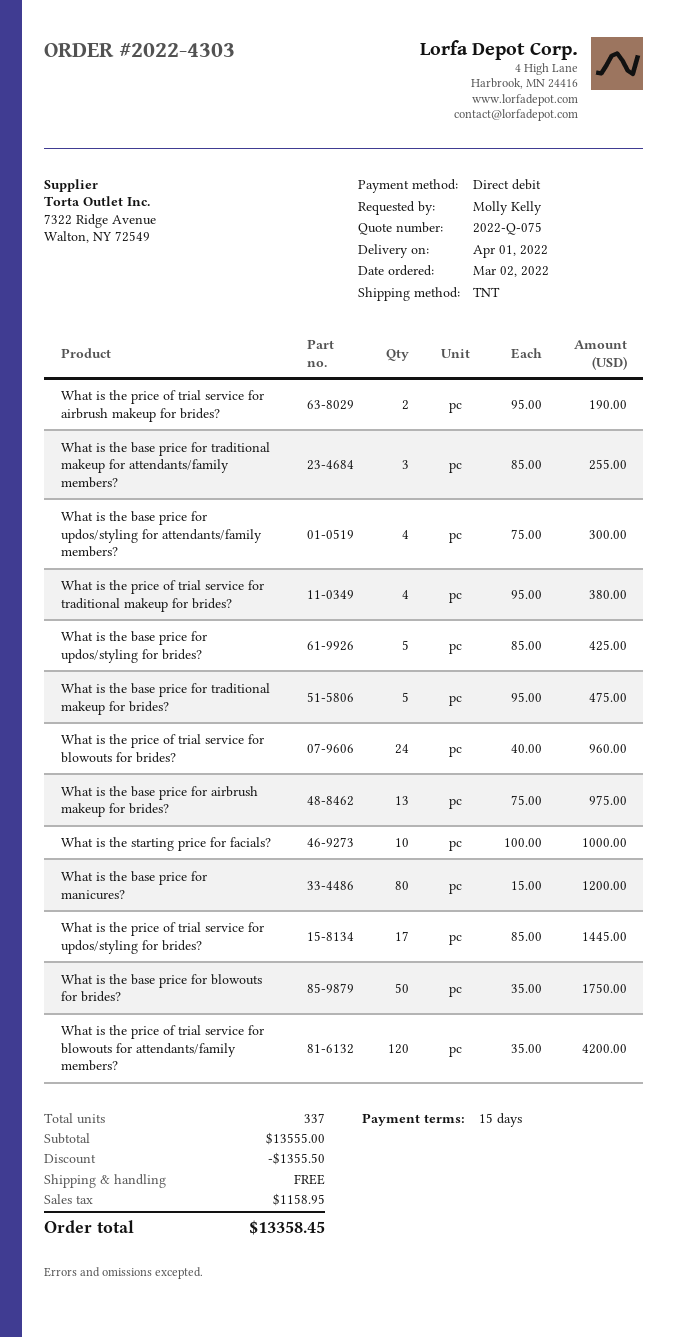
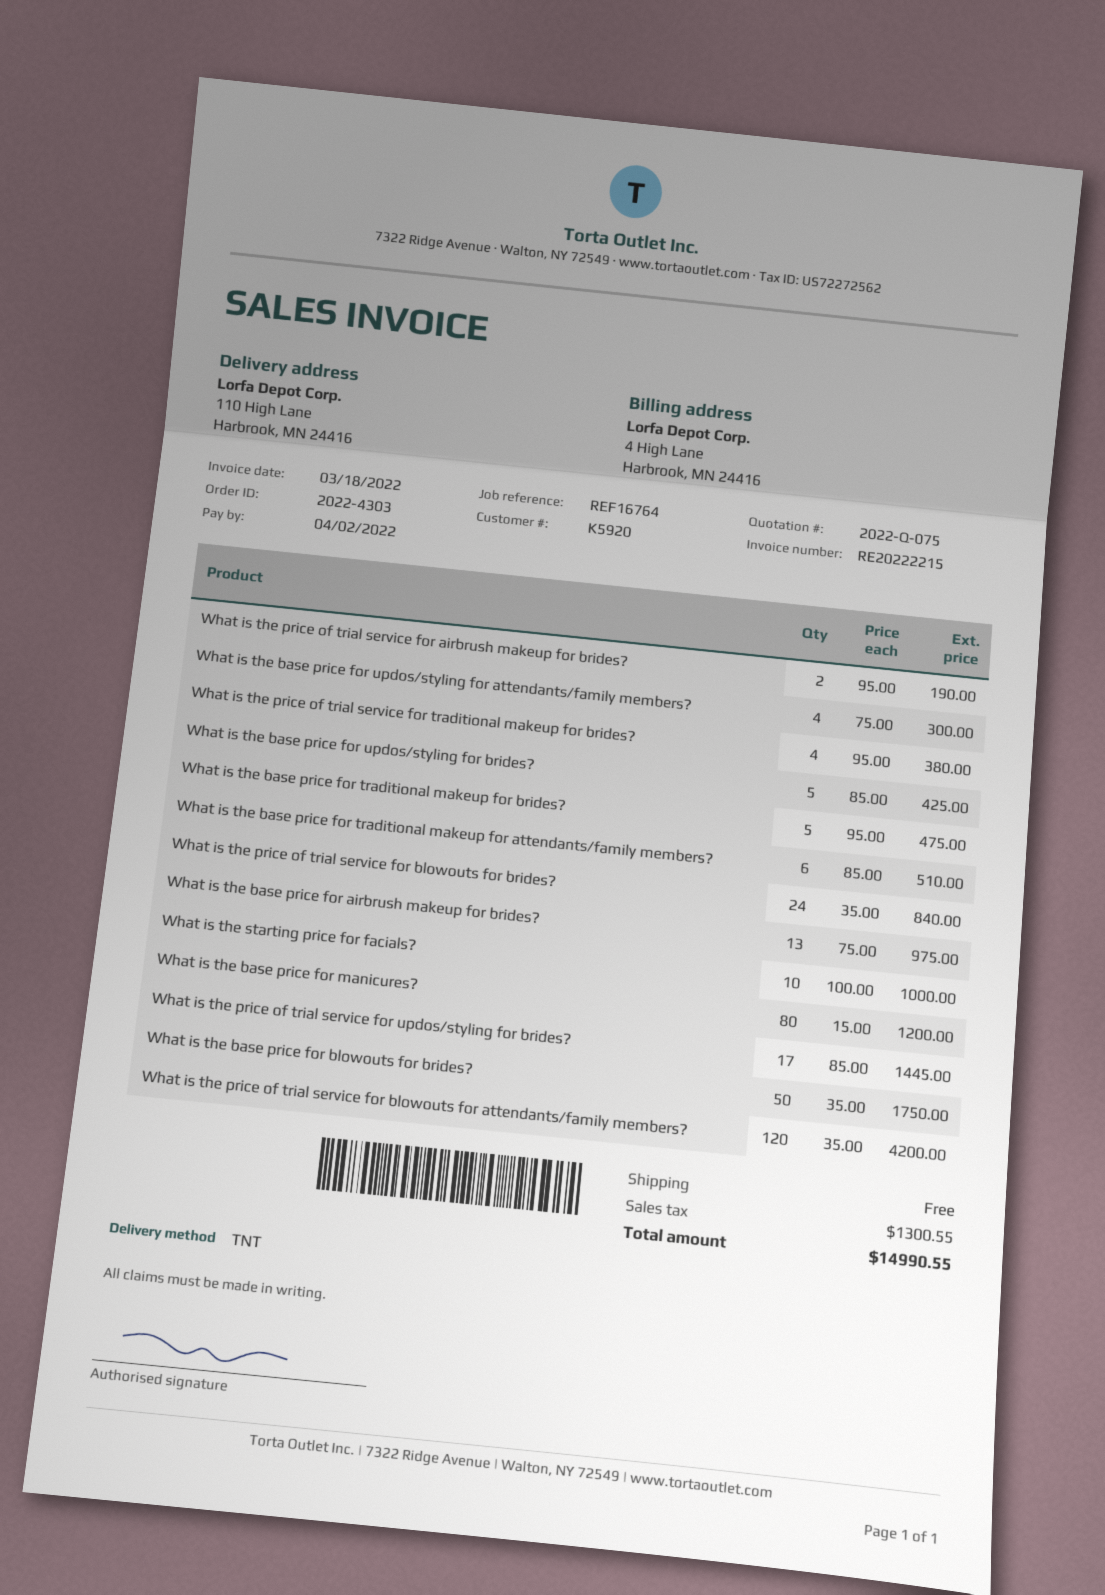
What is the base price for traditional makeup for attendants/family members?: 3 x 85.00 = 255.00 -> 6 x 85.00 = 510.00
What is the price of trial service for blowouts for brides?: 24 x 40.00 = 960.00 -> 24 x 35.00 = 840.00
discount: 1355.50 -> none
tax: 1158.95 -> 1300.55
total: 13358.45 -> 14990.55

